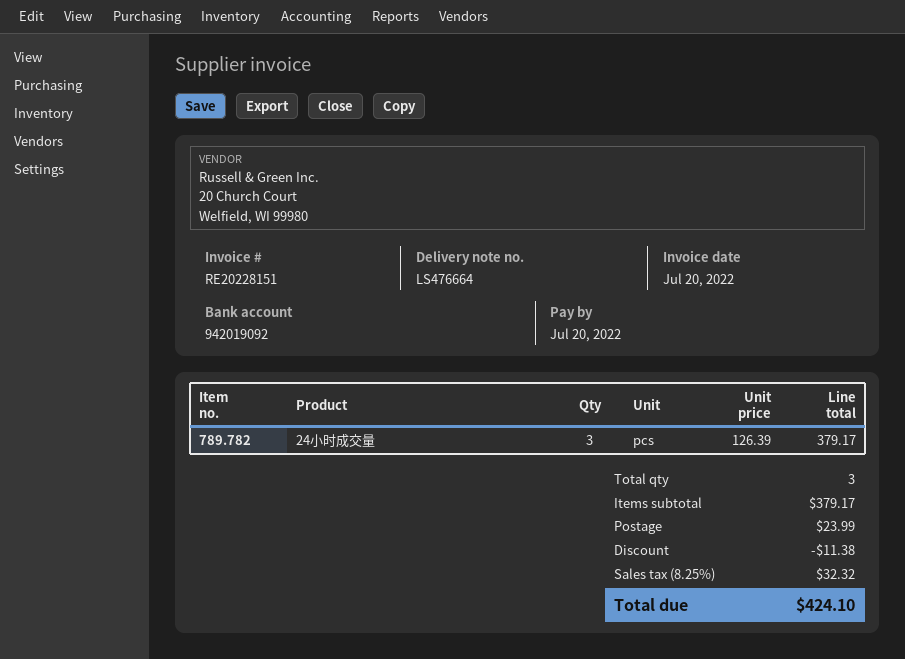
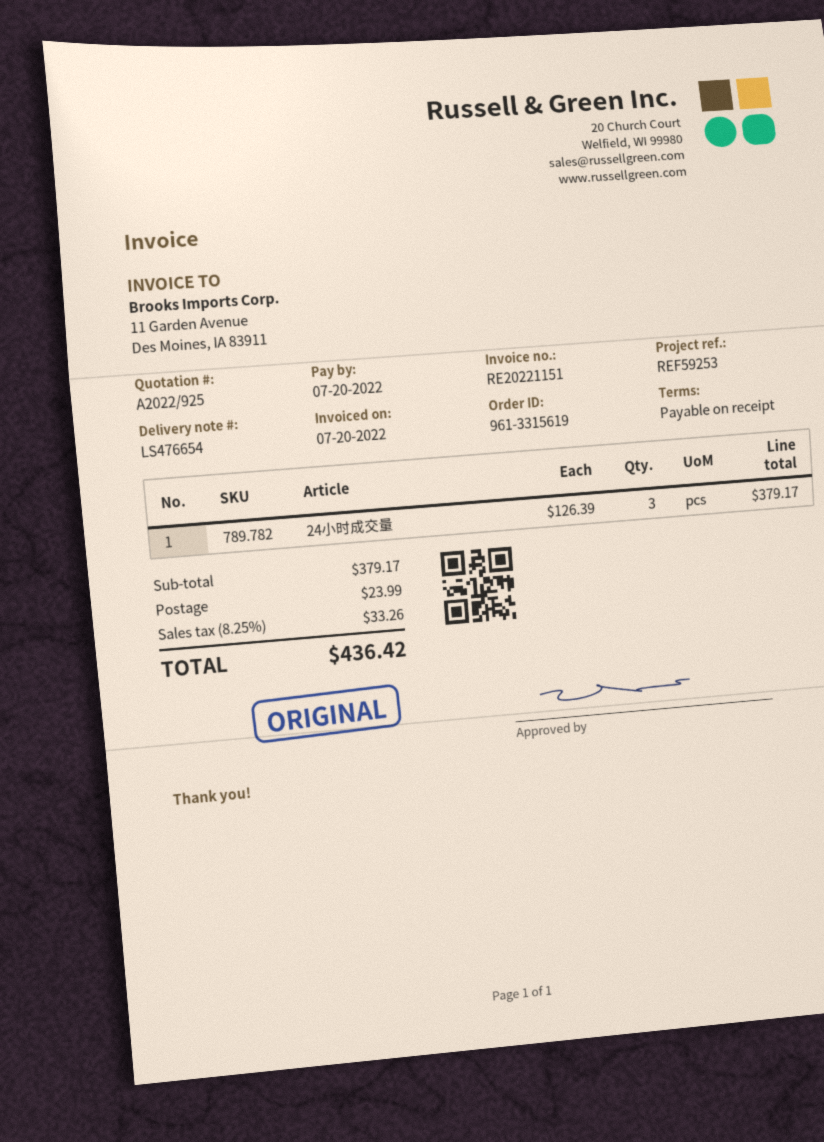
delivery note number: LS476664 -> LS476654
invoice number: RE20228151 -> RE20221151
discount: 11.38 -> none
tax: 8.25% = 32.32 -> 8.25% = 33.26
total: 424.10 -> 436.42

